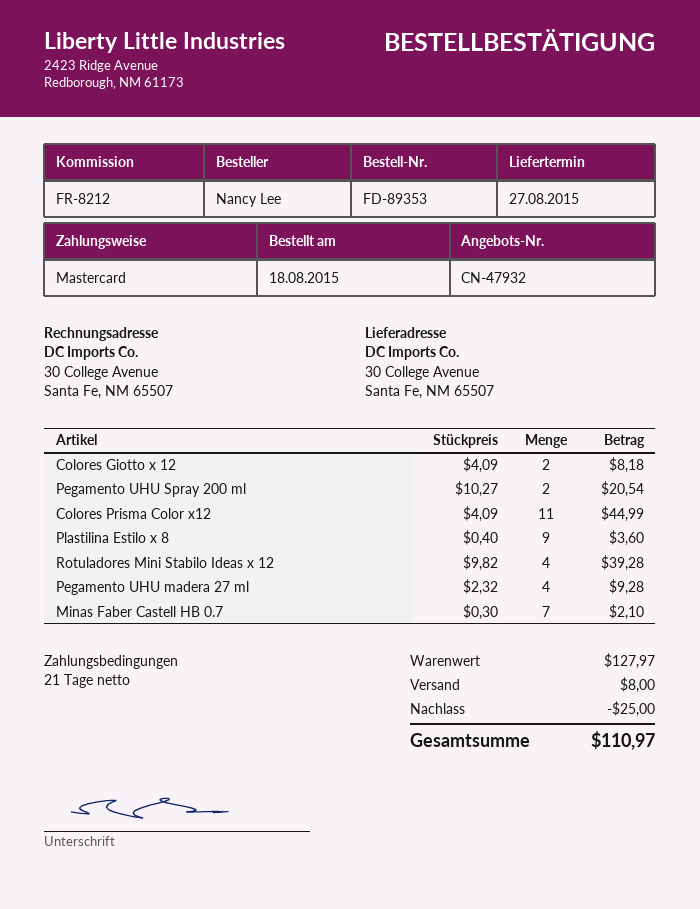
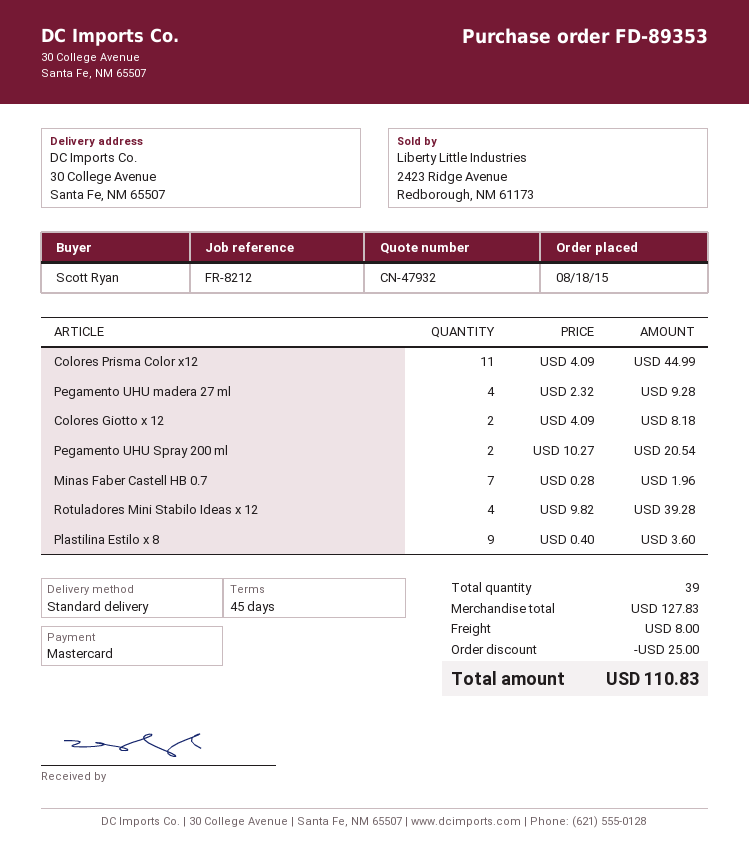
payment terms: 21 days -> 45 days
ordered by: Nancy Lee -> Scott Ryan
Minas Faber Castell HB 0.7: 7 x 0.30 = 2.10 -> 7 x 0.28 = 1.96
subtotal: 127.97 -> 127.83
total: 110.97 -> 110.83

